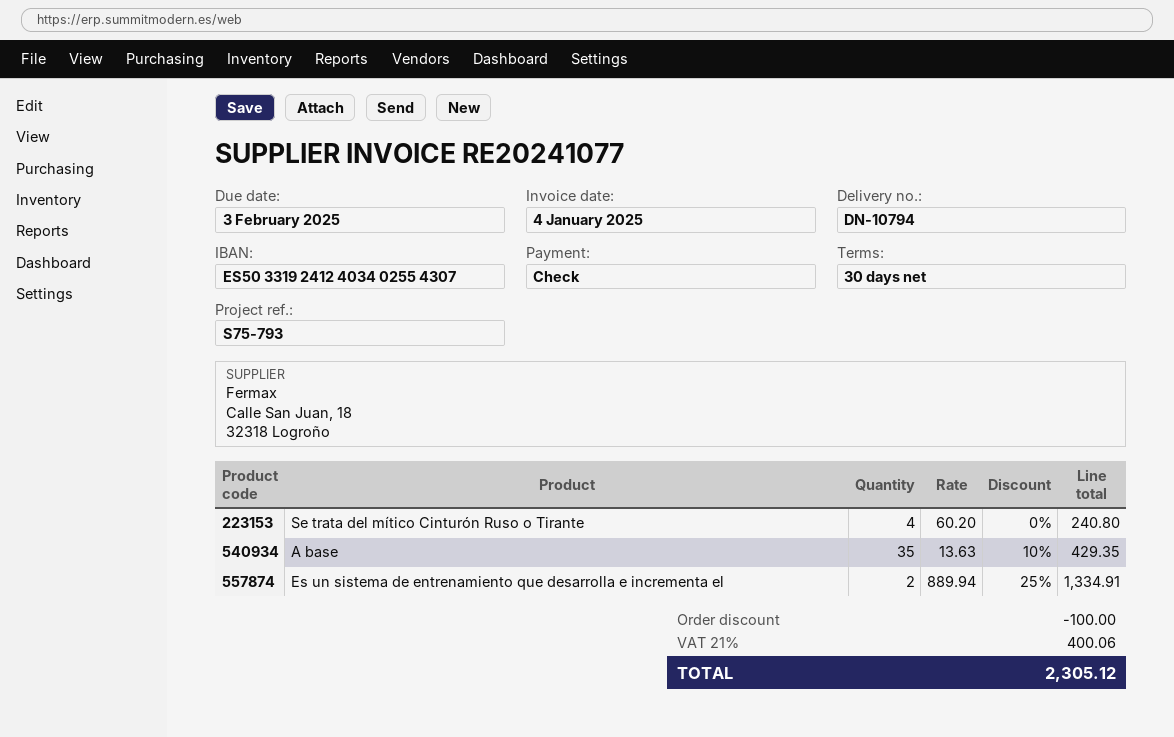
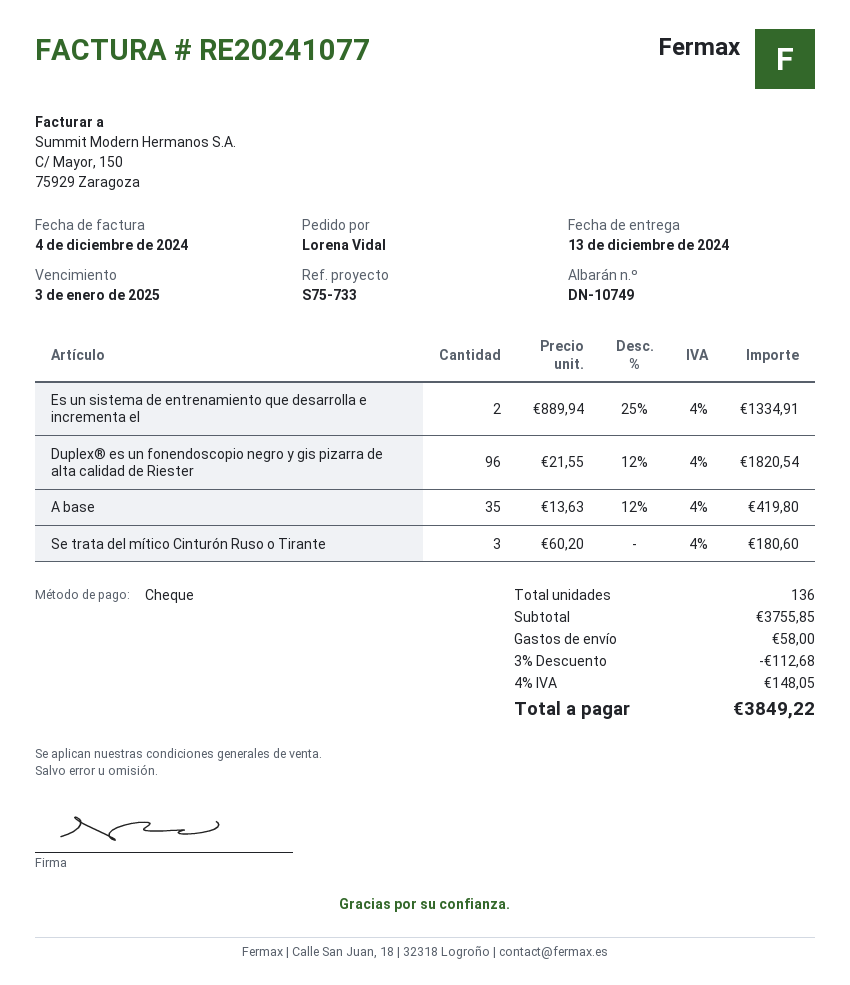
delivery note number: DN-10794 -> DN-10749
invoice date: 2025-01-04 -> 2024-12-04
due date: 2025-02-03 -> 2025-01-03
reference: S75-793 -> S75-733
Se trata del mítico Cinturón Ruso o Tirante: 4 x 60.20 = 240.80 -> 3 x 60.20 = 180.60
A base: 35 x 13.63 - 10% = 429.35 -> 35 x 13.63 - 12% = 419.80
Duplex® es un fonendoscopio negro y gis pizarra de alta calidad de Riester: none -> 96 x 21.55 - 12% = 1820.54
discount: 100.00 -> 112.68
shipping: none -> 58.00
tax: 21% = 400.06 -> 4% = 148.05
total: 2305.12 -> 3849.22

